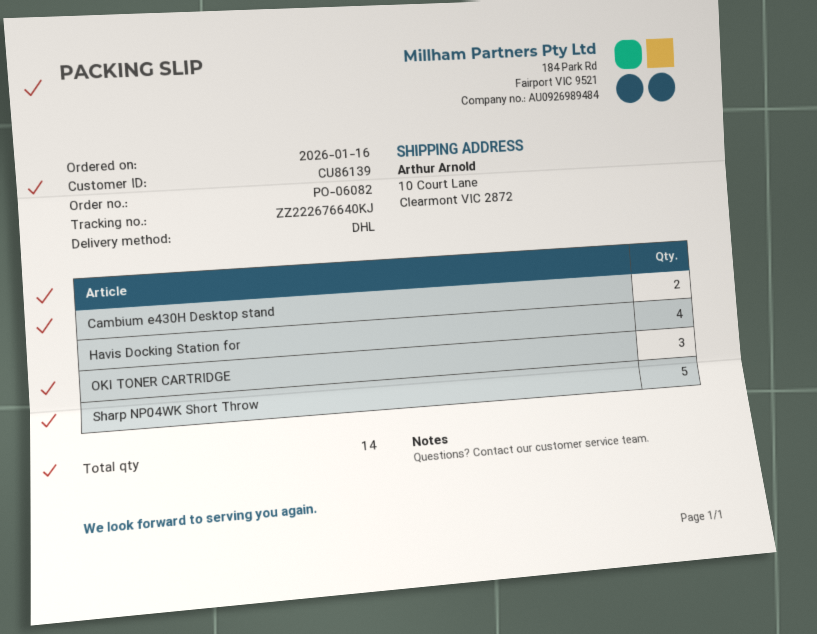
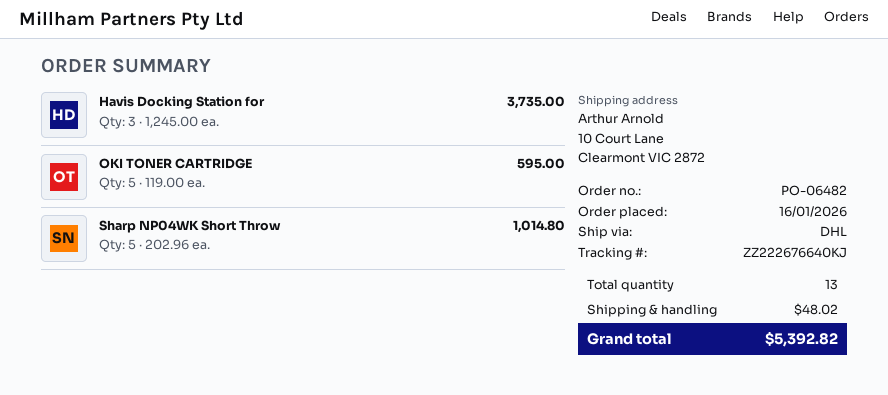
order number: PO-06082 -> PO-06482
Cambium e430H Desktop stand: 2 -> none
Havis Docking Station for: 4 -> 3
OKI TONER CARTRIDGE: 3 -> 5
total quantity: 14 -> 13

